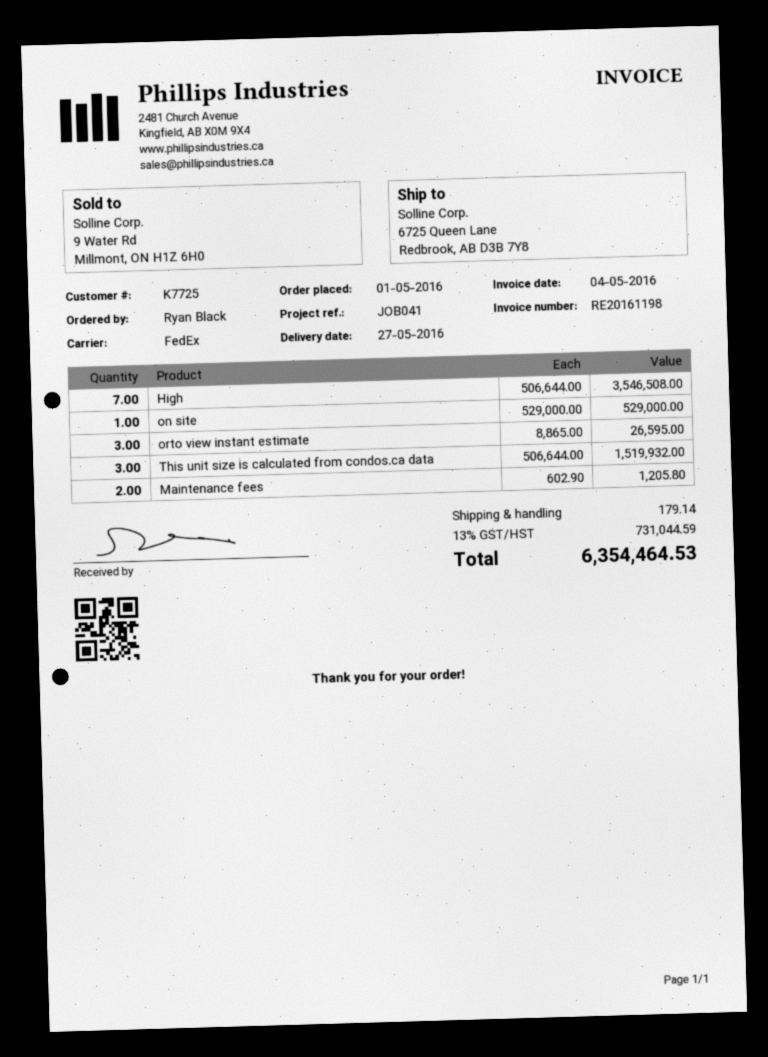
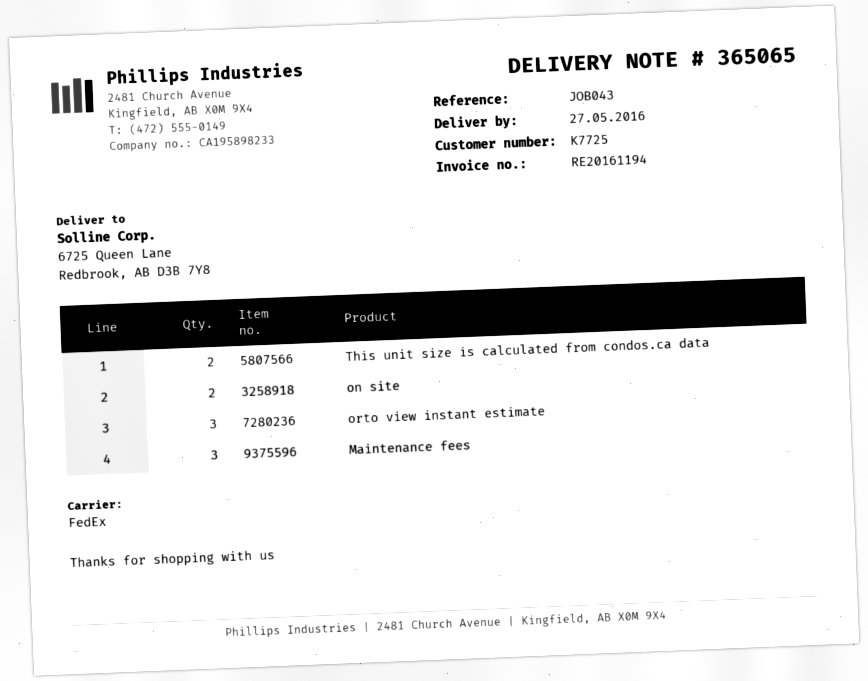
invoice number: RE20161198 -> RE20161194
reference: JOB041 -> JOB043
High: 7 -> none
on site: 1 -> 2
This unit size is calculated from condos.ca data: 3 -> 2
Maintenance fees: 2 -> 3

